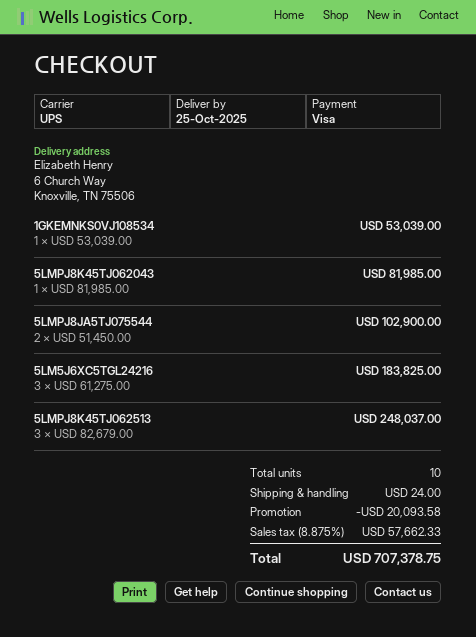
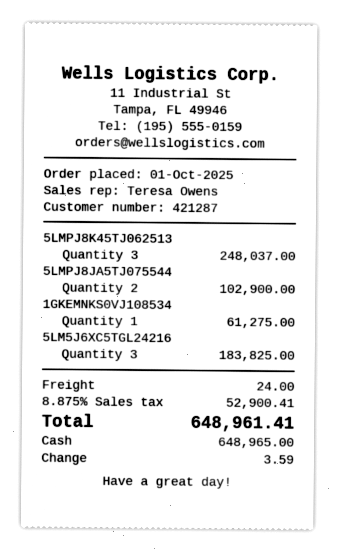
payment method: Visa -> cash
1GKEMNKS0VJ108534: 1 for 53039.00 -> 1 for 61275.00
5LMPJ8K45TJ062043: 1 for 81985.00 -> none
discount: 20093.58 -> none
tax: 8.875% = 57662.33 -> 8.875% = 52900.41
total: 707378.75 -> 648961.41

